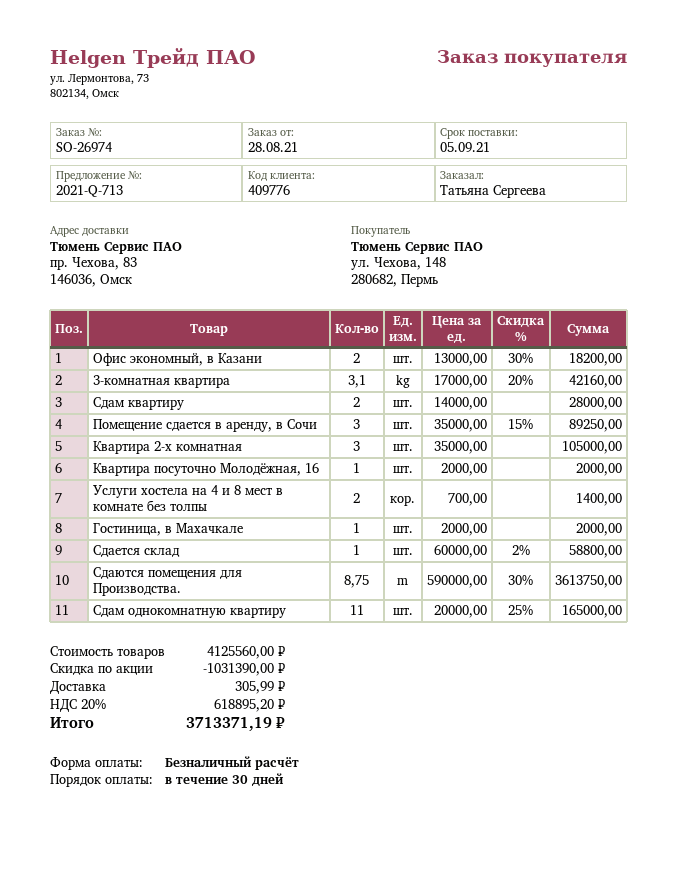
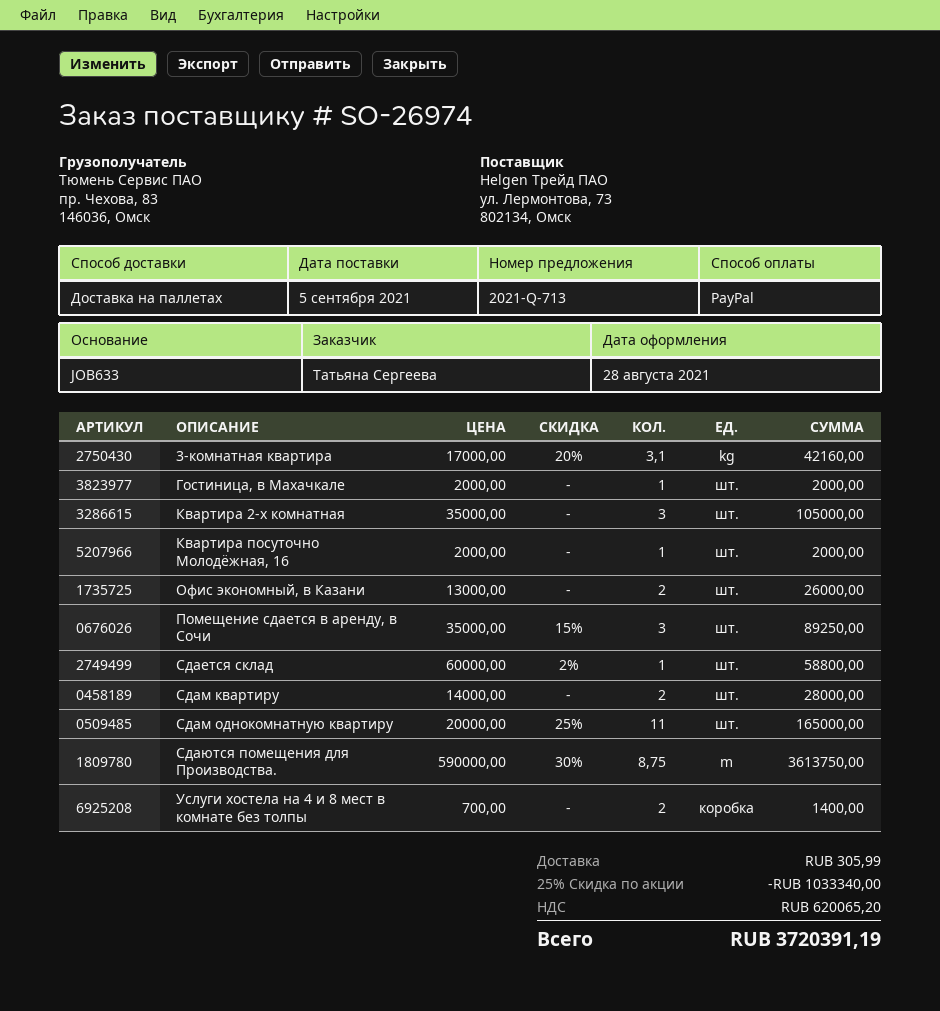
payment method: bank transfer -> PayPal
Офис экономный, в Казани: 2 x 13000.00 - 30% = 18200.00 -> 2 x 13000.00 = 26000.00
discount: 1031390.00 -> 1033340.00
tax: 618895.20 -> 620065.20
total: 3713371.19 -> 3720391.19

